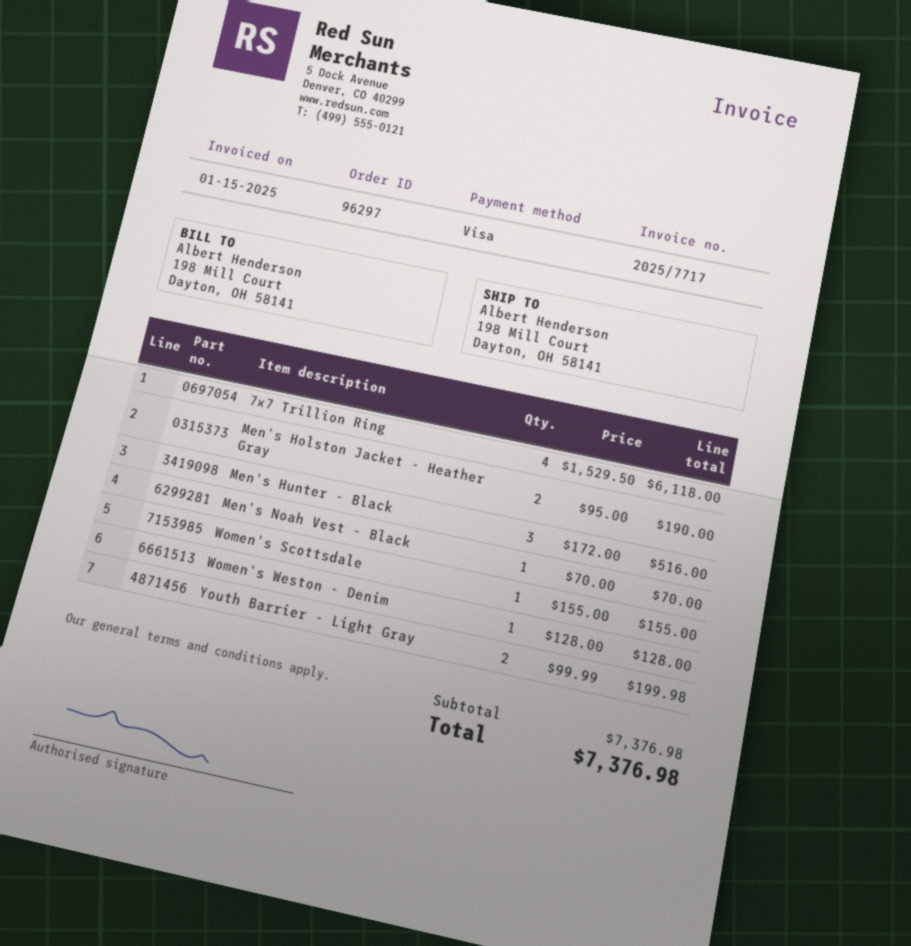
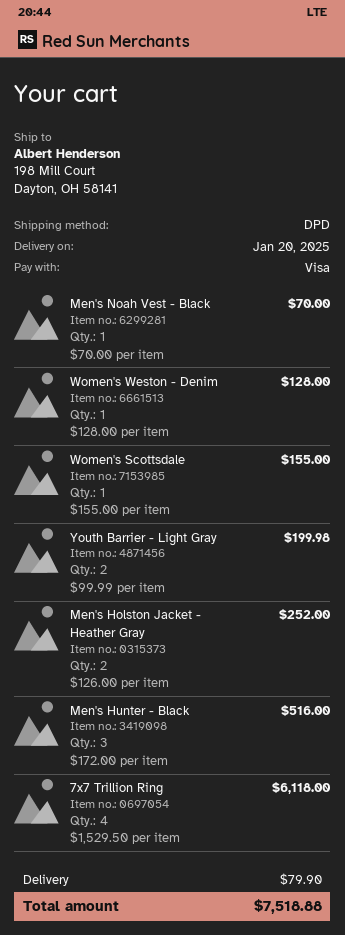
Men's Holston Jacket - Heather Gray: 2 x 95.00 = 190.00 -> 2 x 126.00 = 252.00
shipping: none -> 79.90
total: 7376.98 -> 7518.88

